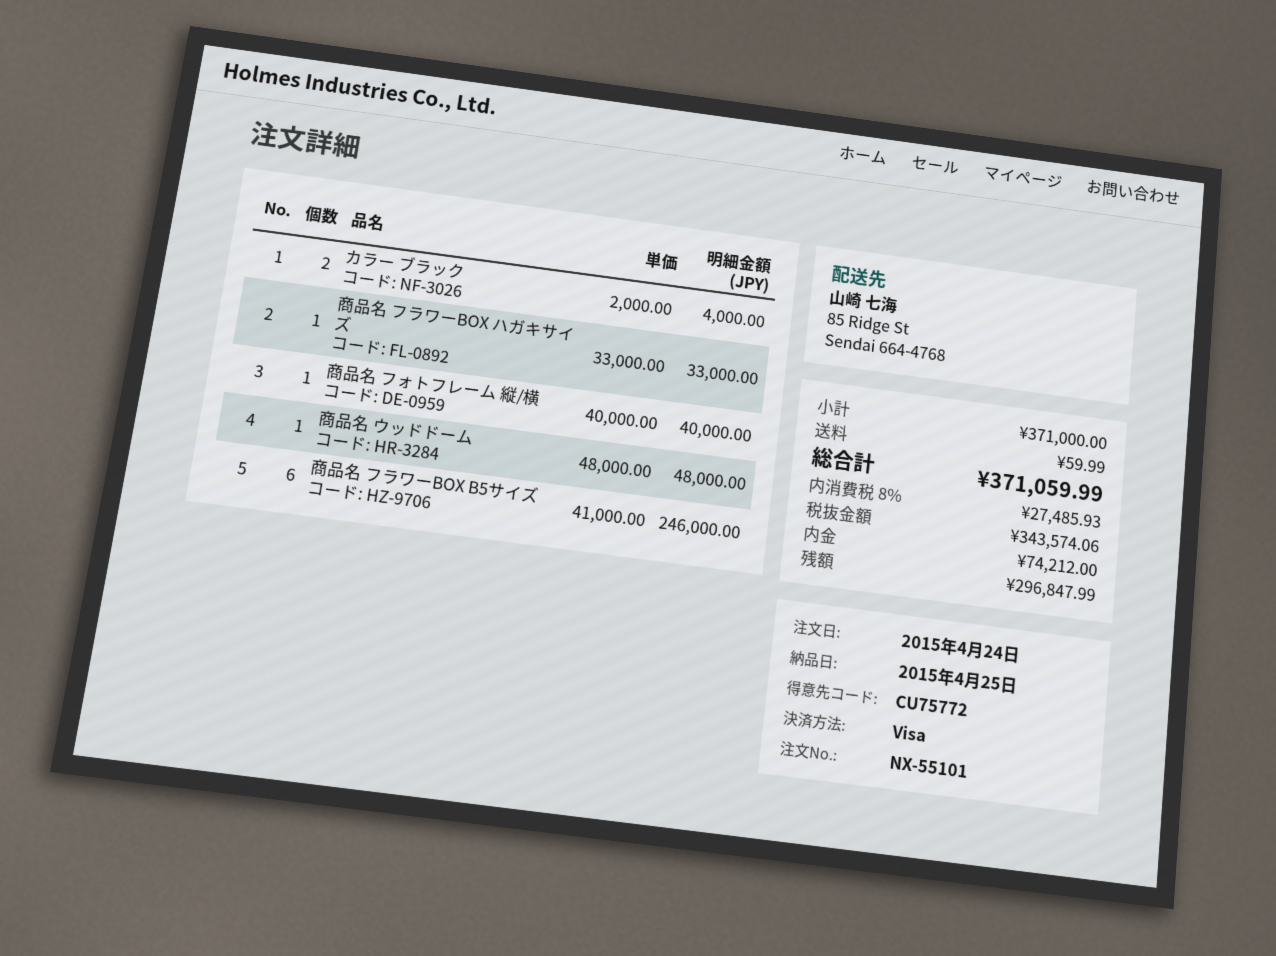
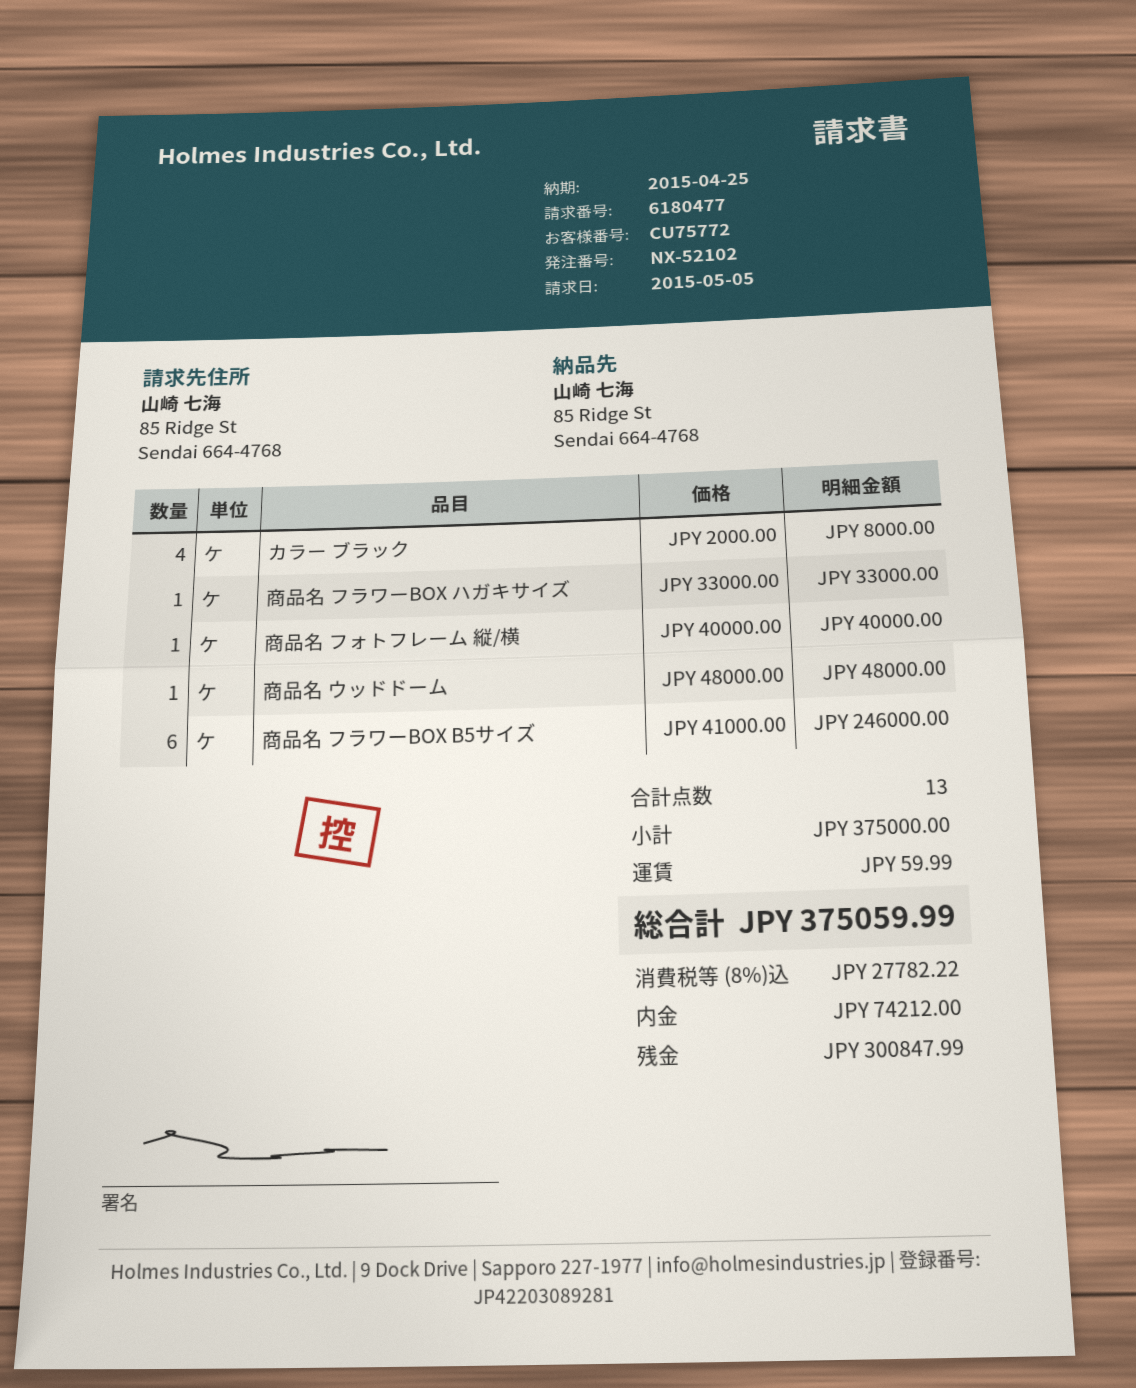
order number: NX-55101 -> NX-52102
カラー ブラック: 2 x 2000.00 = 4000.00 -> 4 x 2000.00 = 8000.00
subtotal: 371000.00 -> 375000.00
tax: 8% = 27485.93 -> 8% = 27782.22
total: 371059.99 -> 375059.99
balance: 296847.99 -> 300847.99

